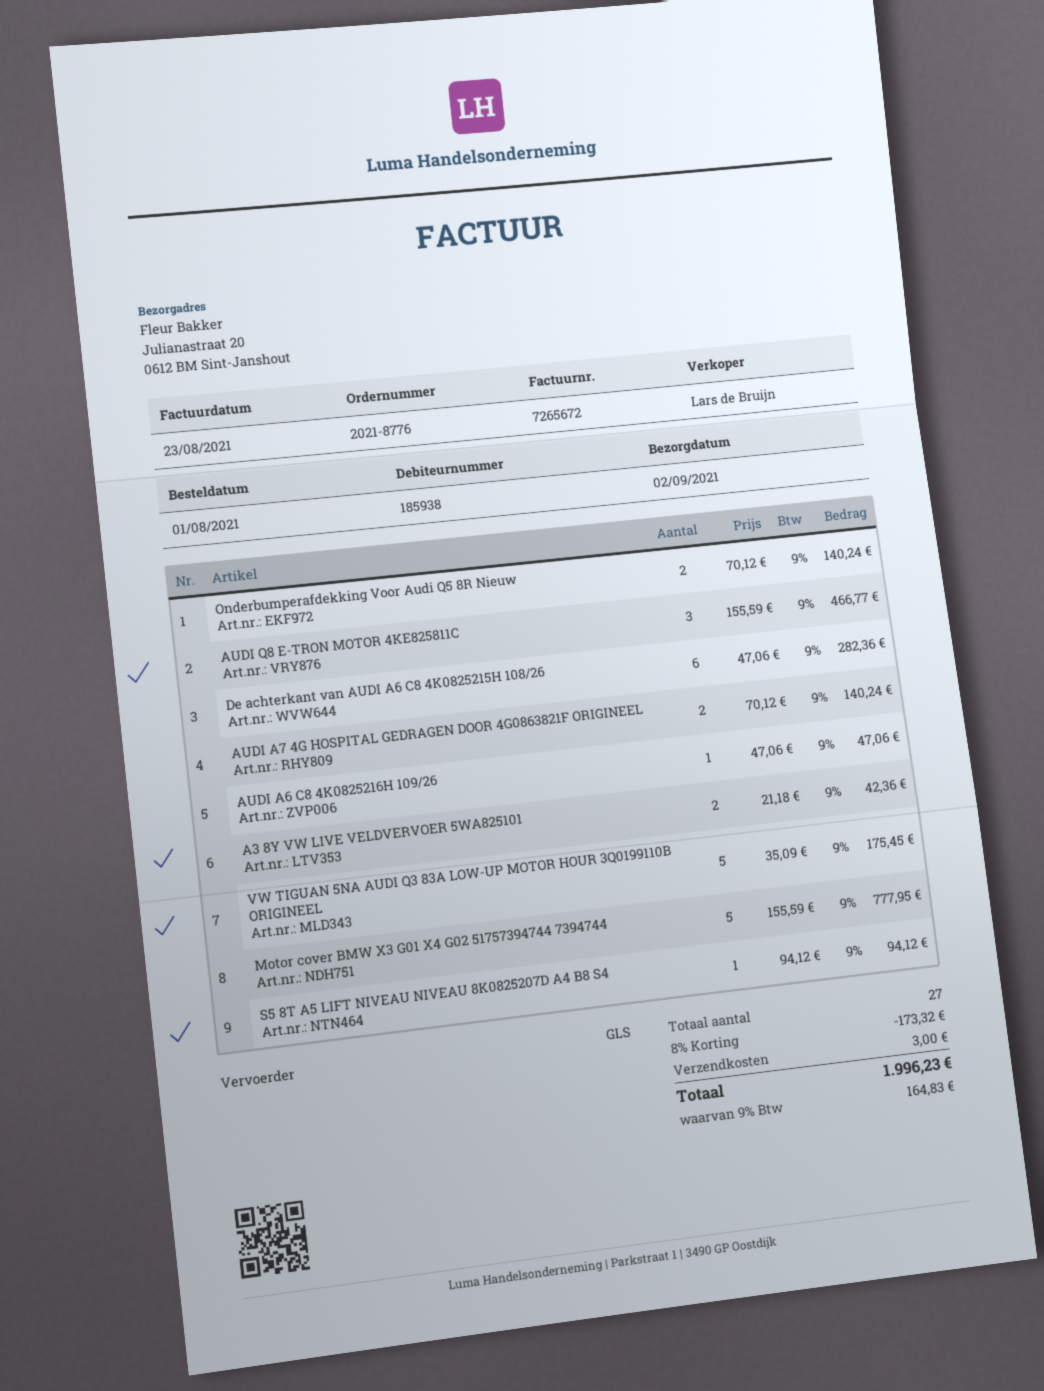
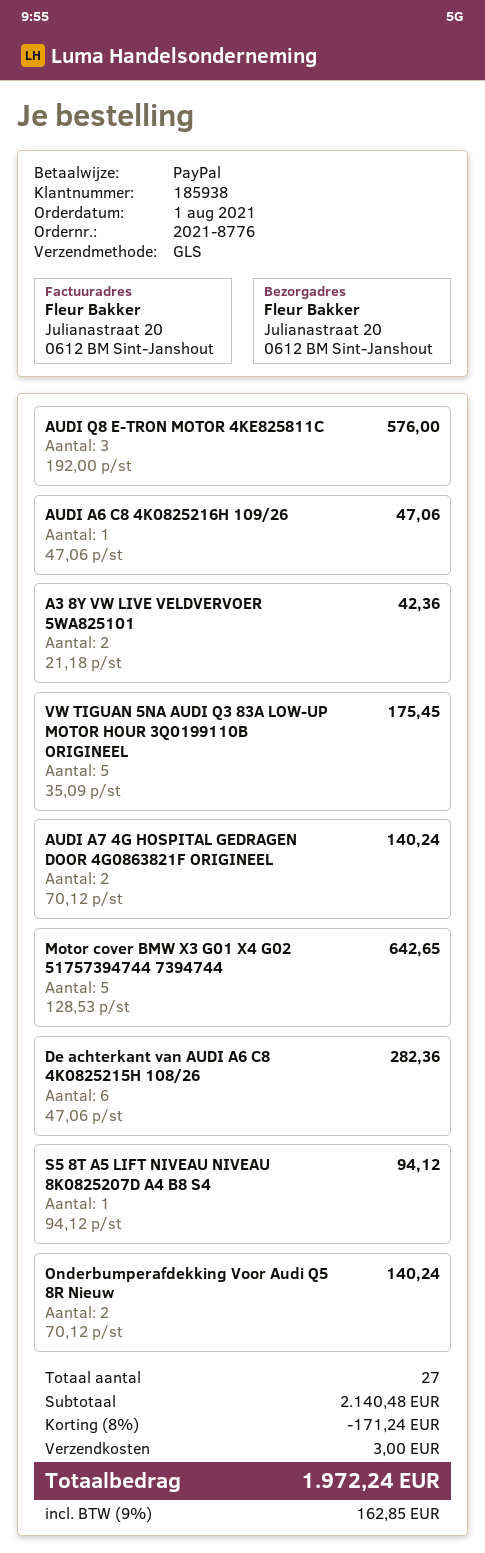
AUDI Q8 E-TRON MOTOR 4KE825811C: 3 x 155.59 = 466.77 -> 3 x 192.00 = 576.00
Motor cover BMW X3 G01 X4 G02 51757394744 7394744: 5 x 155.59 = 777.95 -> 5 x 128.53 = 642.65
discount: 8% = 173.32 -> 8% = 171.24
tax: 9% = 164.83 -> 9% = 162.85
total: 1996.23 -> 1972.24

